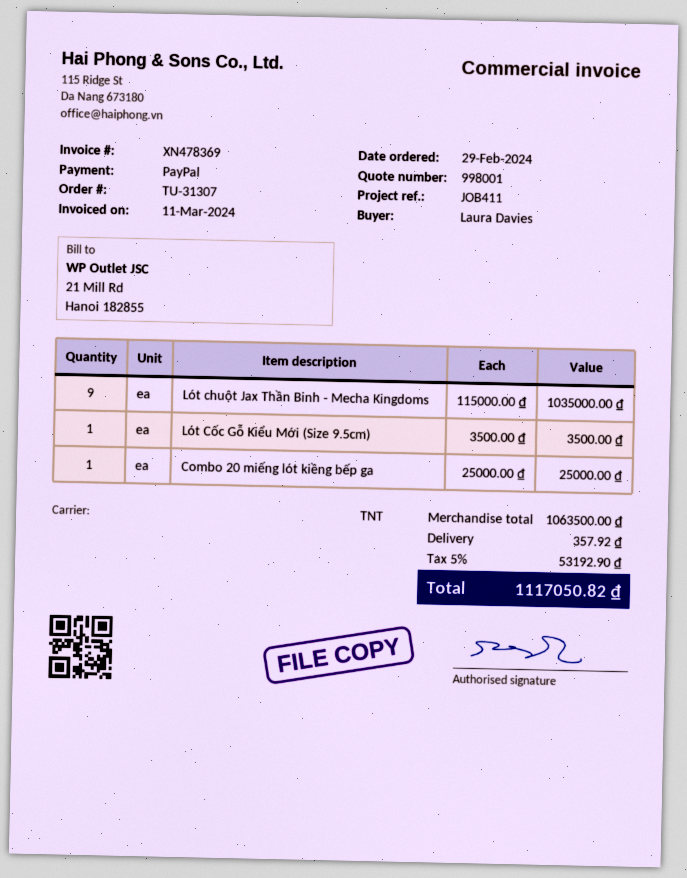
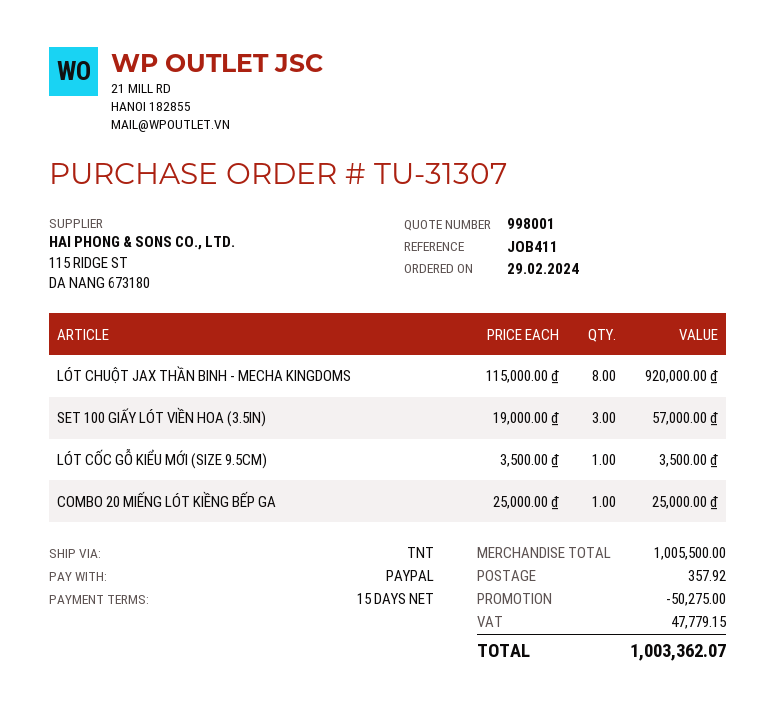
Lót chuột Jax Thần Binh - Mecha Kingdoms: 9 x 115000.00 = 1035000.00 -> 8 x 115000.00 = 920000.00
SET 100 GIẤY LÓT VIỀN HOA (3.5IN): none -> 3 x 19000.00 = 57000.00
subtotal: 1063500.00 -> 1005500.00
discount: none -> 50275.00
tax: 53192.90 -> 47779.15
total: 1117050.82 -> 1003362.07

